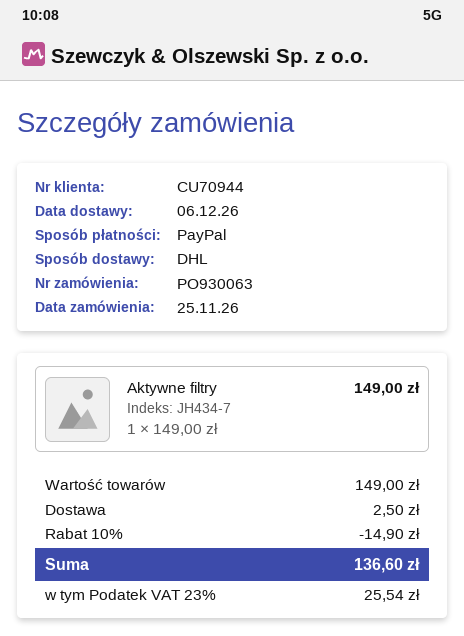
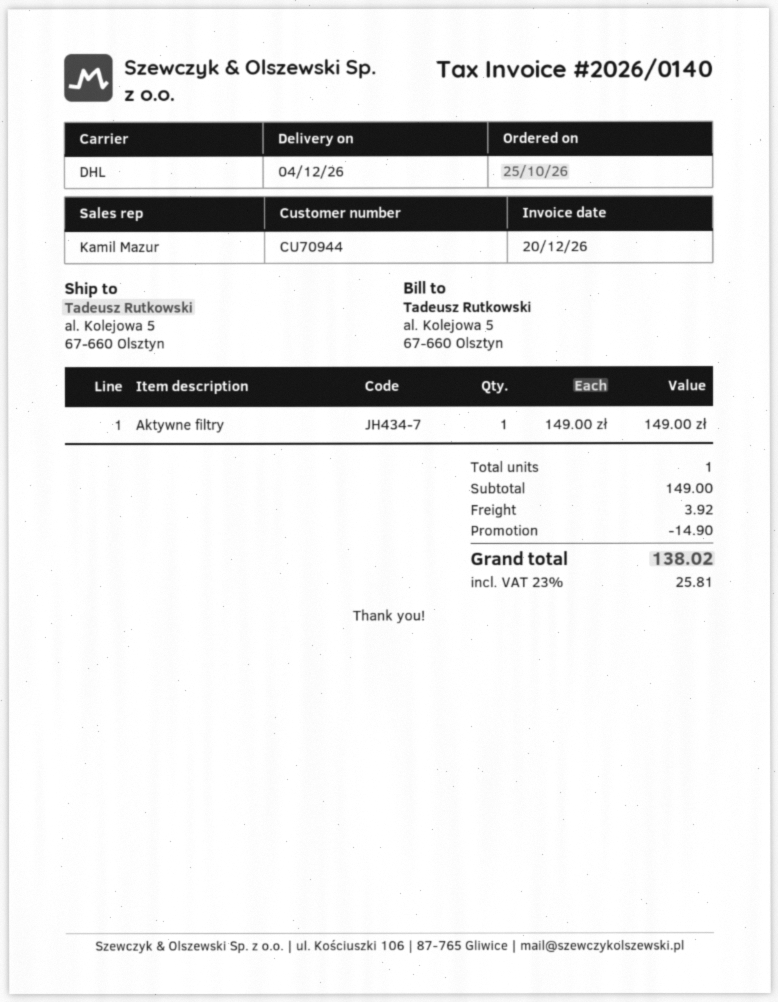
order date: 2026-11-25 -> 2026-10-25
delivery date: 2026-12-06 -> 2026-12-04
shipping: 2.50 -> 3.92
tax: 23% = 25.54 -> 23% = 25.81
total: 136.60 -> 138.02

